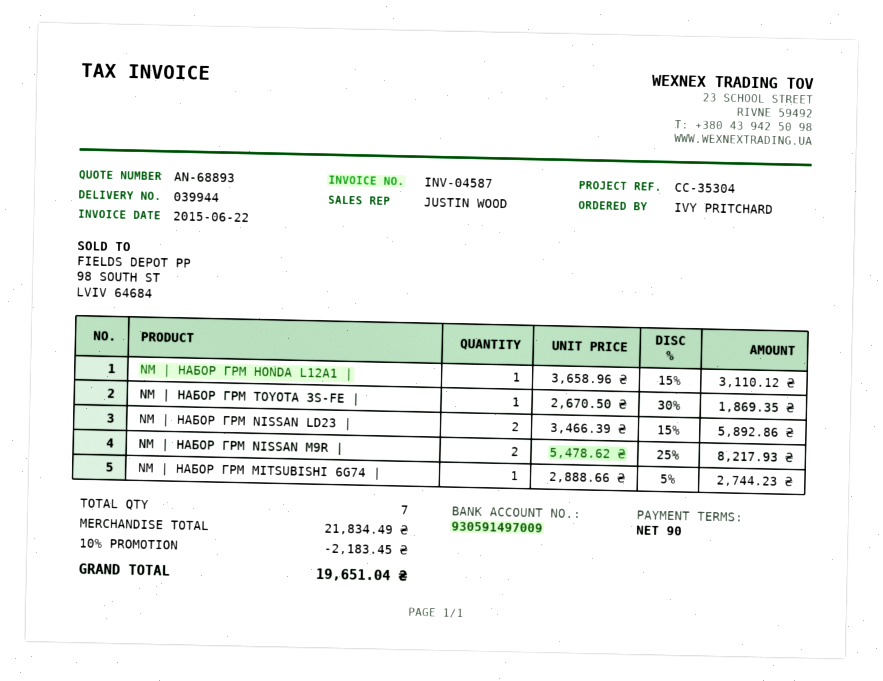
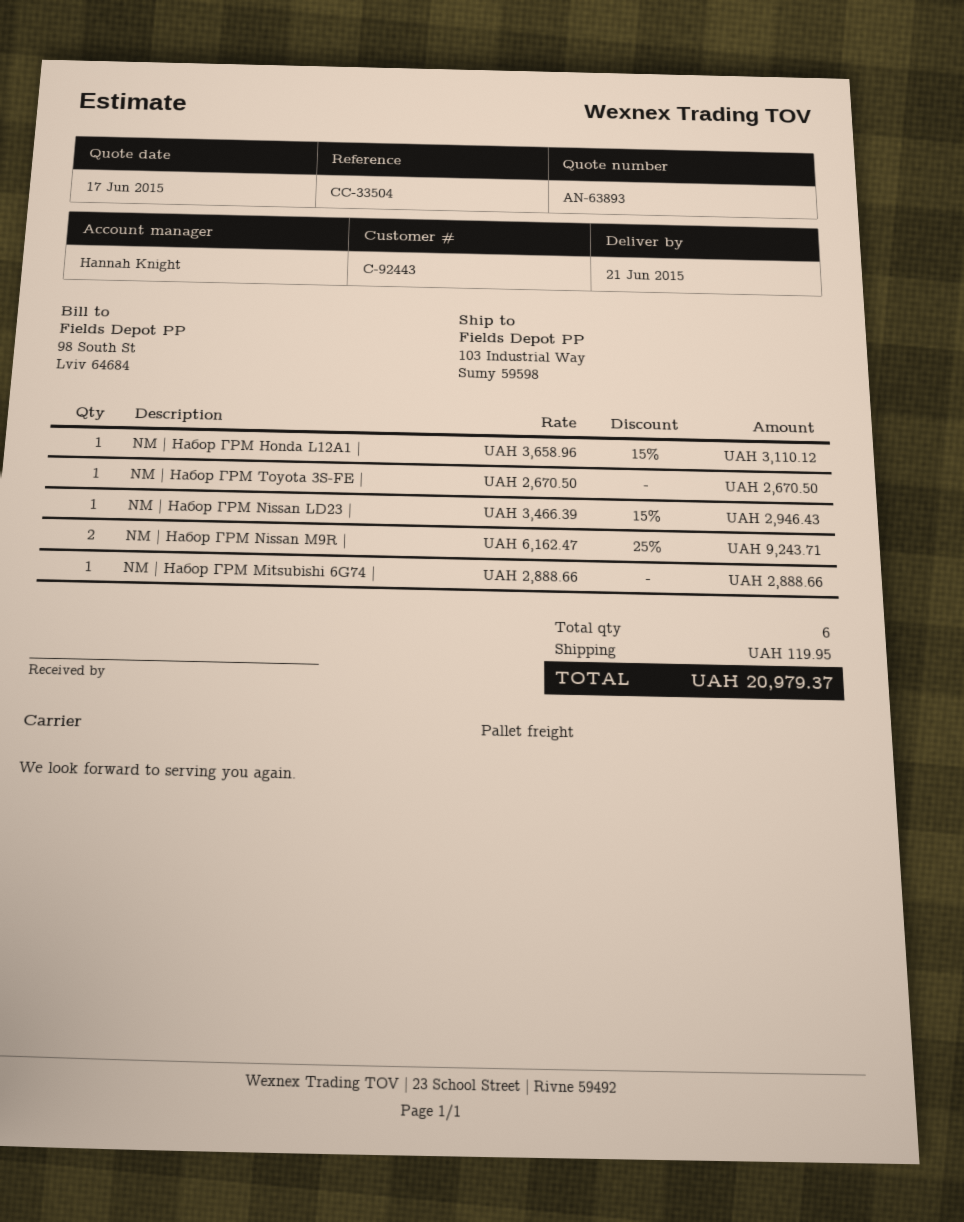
quote number: AN-68893 -> AN-63893
reference: CC-35304 -> CC-33504
sales rep: JUSTIN WOOD -> Hannah Knight
NM | НАБОР ГРМ TOYOTA 3S-FE |: 1 x 2670.50 - 30% = 1869.35 -> 1 x 2670.50 = 2670.50
NM | НАБОР ГРМ NISSAN LD23 |: 2 x 3466.39 - 15% = 5892.86 -> 1 x 3466.39 - 15% = 2946.43
NM | НАБОР ГРМ NISSAN M9R |: 2 x 5478.62 - 25% = 8217.93 -> 2 x 6162.47 - 25% = 9243.71
NM | НАБОР ГРМ MITSUBISHI 6G74 |: 1 x 2888.66 - 5% = 2744.23 -> 1 x 2888.66 = 2888.66
total quantity: 7 -> 6
discount: 10% = 2183.45 -> none
shipping: none -> 119.95
total: 19651.04 -> 20979.37

